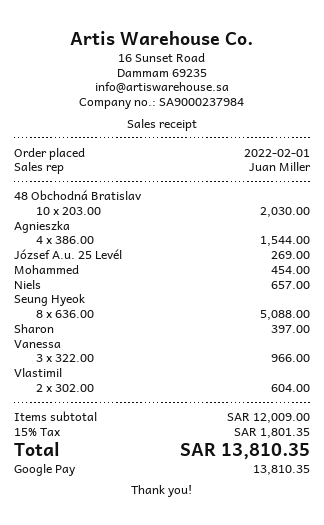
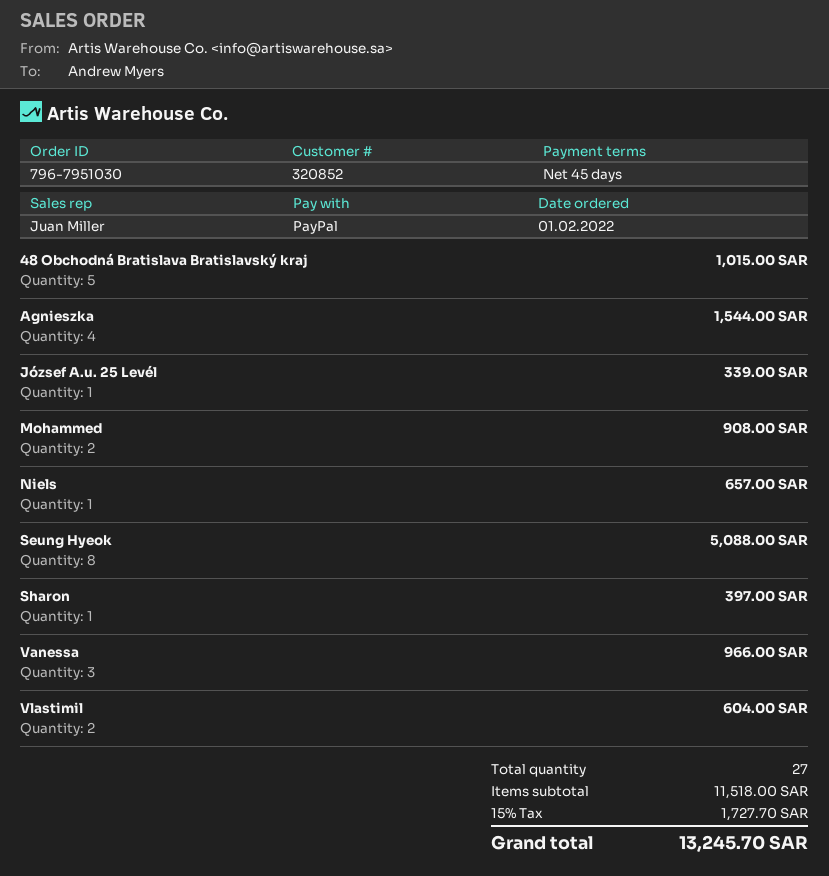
payment method: Google Pay -> PayPal
48 Obchodná Bratislav: 10 for 2030.00 -> 5 for 1015.00
József A.u. 25 Levél: 1 for 269.00 -> 1 for 339.00
Mohammed: 1 for 454.00 -> 2 for 908.00
subtotal: 12009.00 -> 11518.00
tax: 15% = 1801.35 -> 15% = 1727.70
total: 13810.35 -> 13245.70

